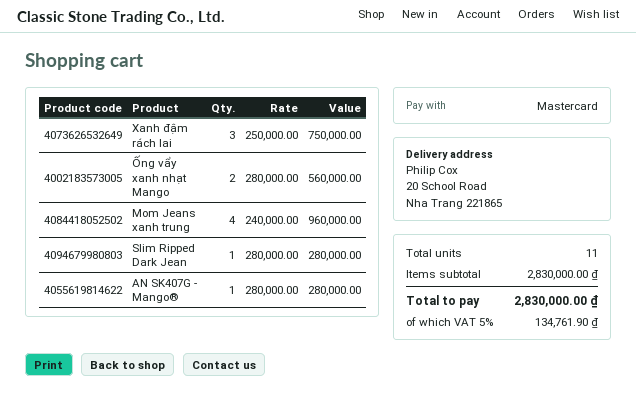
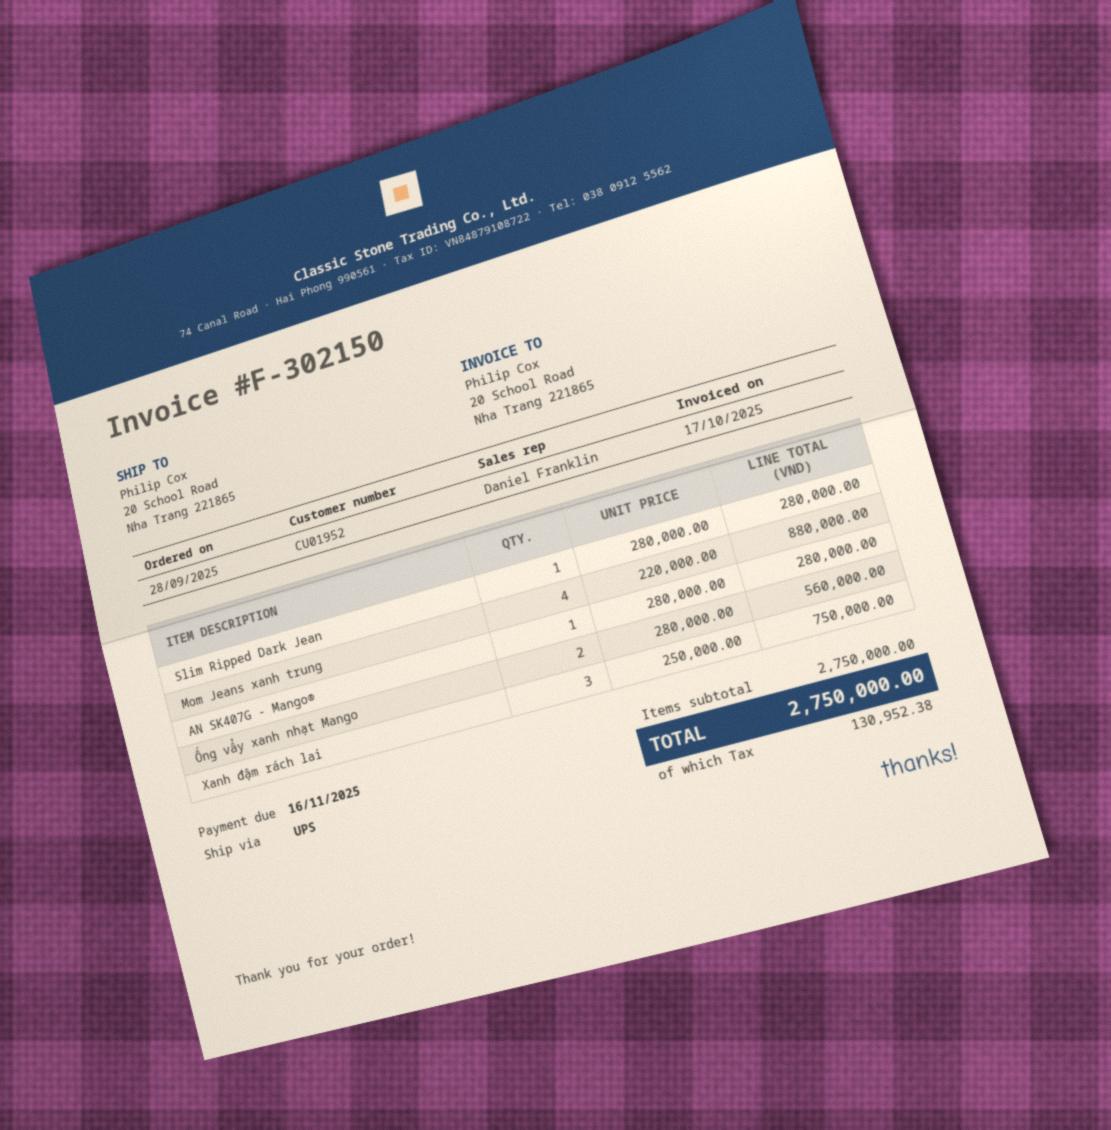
Mom Jeans xanh trung: 4 x 240000.00 = 960000.00 -> 4 x 220000.00 = 880000.00
subtotal: 2830000.00 -> 2750000.00
tax: 134761.90 -> 130952.38
total: 2830000.00 -> 2750000.00

